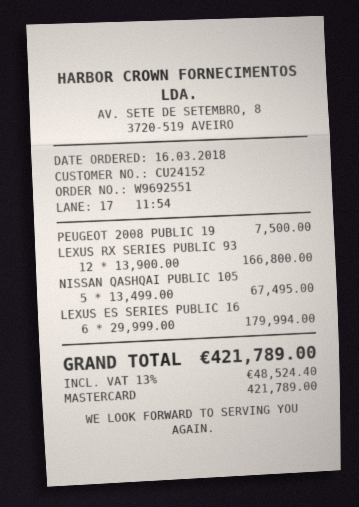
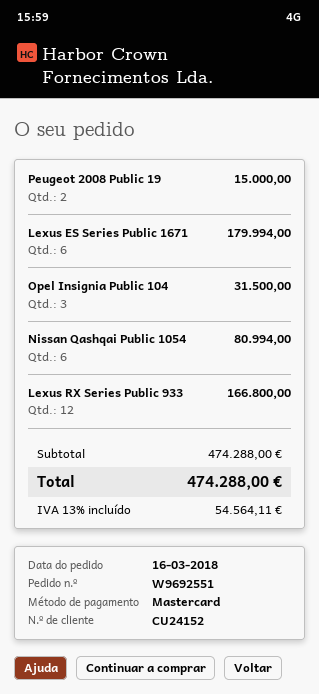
PEUGEOT 2008 PUBLIC 19: 1 for 7500.00 -> 2 for 15000.00
NISSAN QASHQAI PUBLIC 105: 5 for 67495.00 -> 6 for 80994.00
Opel Insignia Public 104: none -> 3 for 31500.00
tax: 13% = 48524.40 -> 13% = 54564.11
total: 421789.00 -> 474288.00

